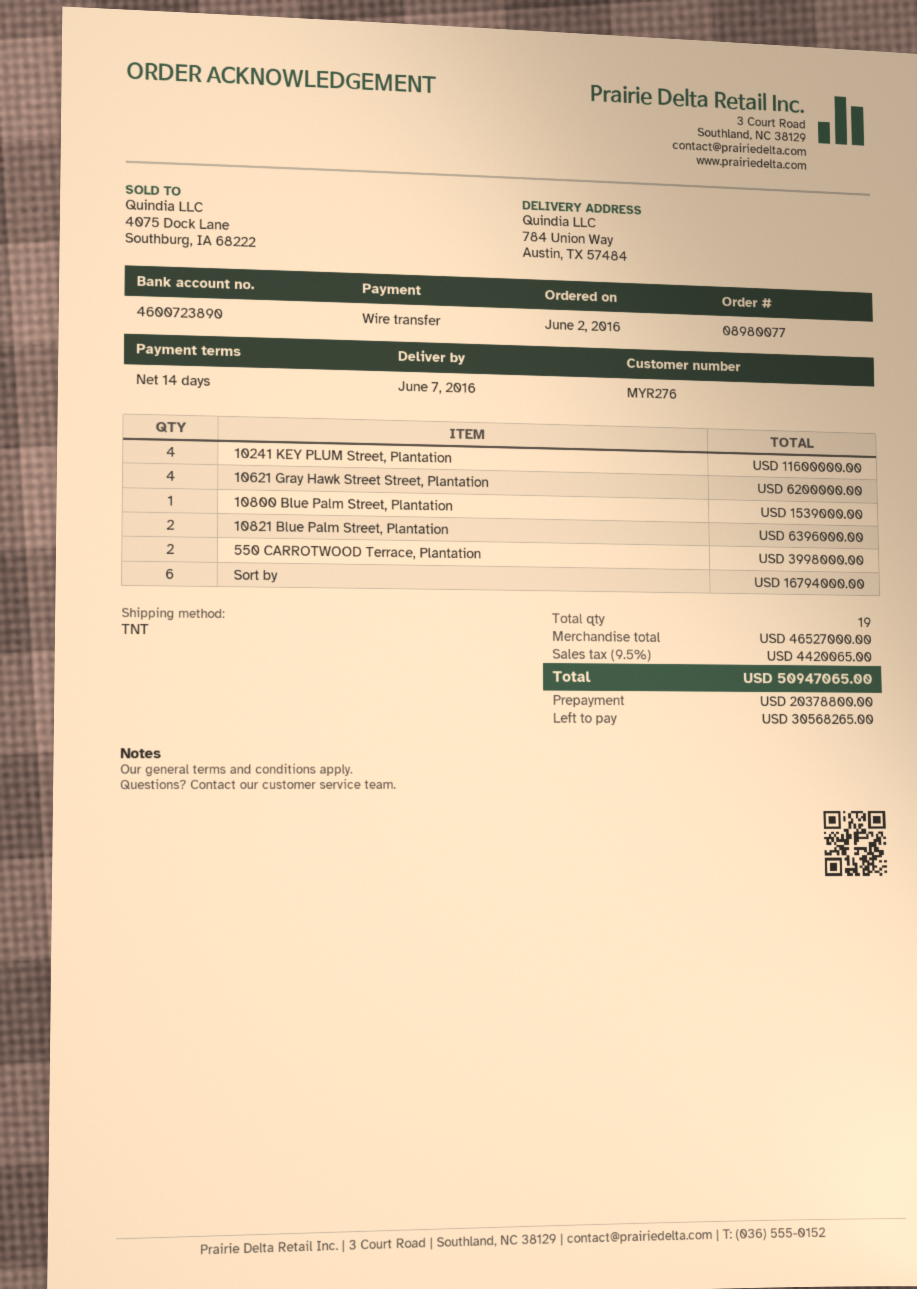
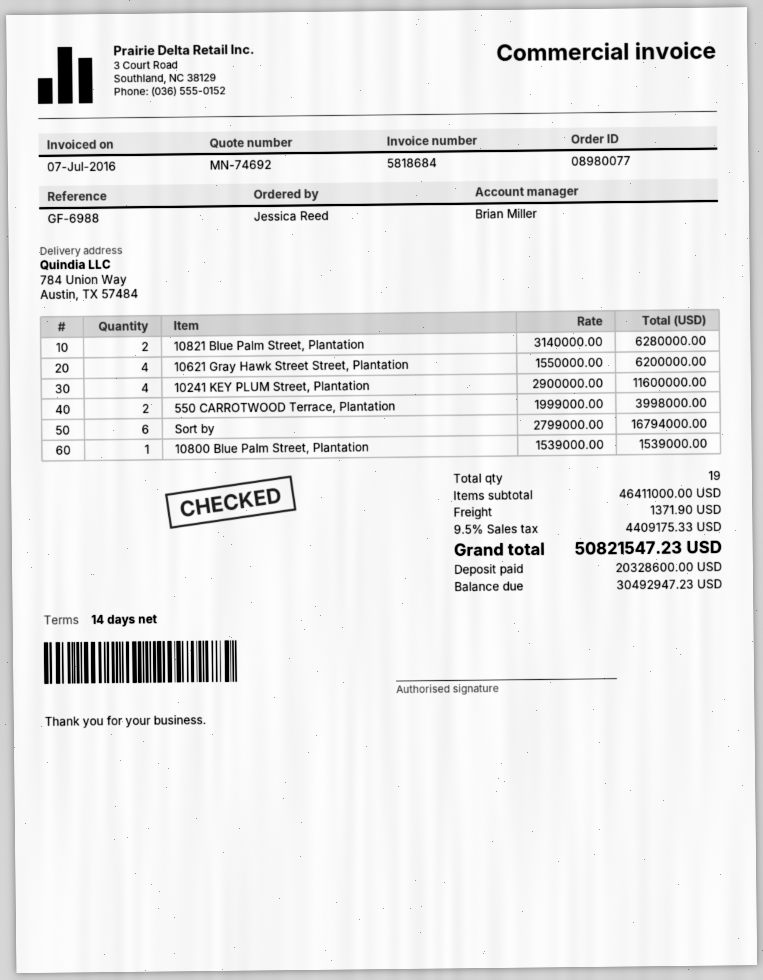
10821 Blue Palm Street, Plantation: 2 for 6396000.00 -> 2 for 6280000.00
subtotal: 46527000.00 -> 46411000.00
shipping: none -> 1371.90
tax: 9.5% = 4420065.00 -> 9.5% = 4409175.33
total: 50947065.00 -> 50821547.23
deposit: 20378800.00 -> 20328600.00
balance: 30568265.00 -> 30492947.23

